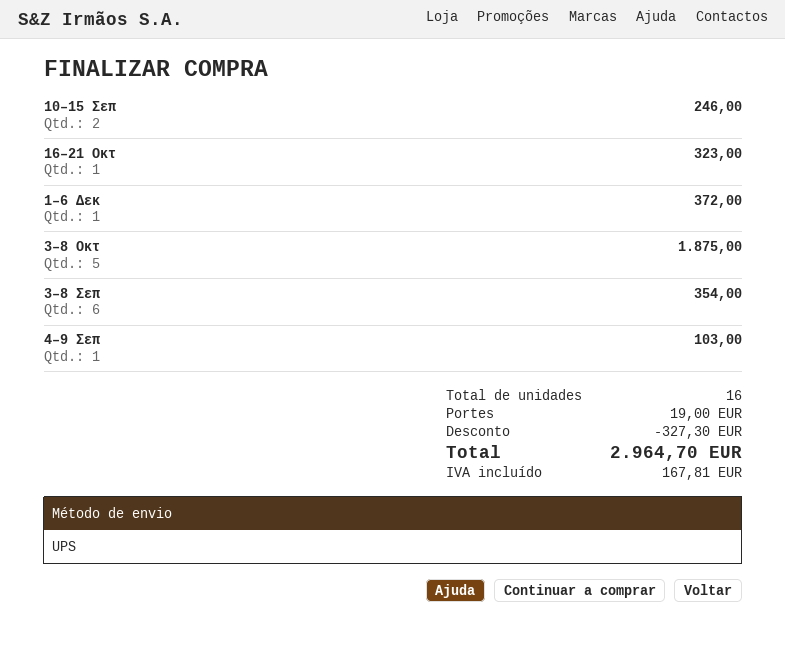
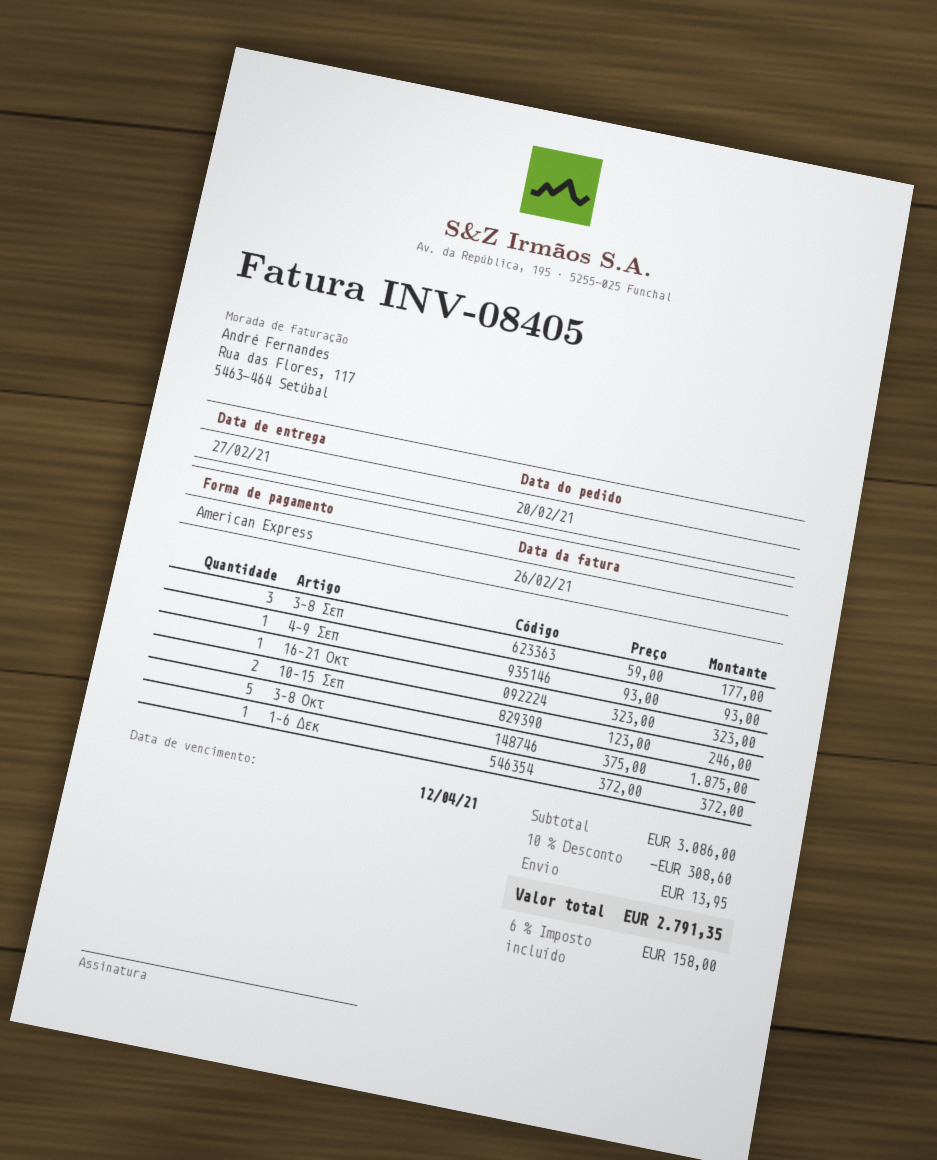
3–8 Σεπ: 6 for 354.00 -> 3 for 177.00
4–9 Σεπ: 1 for 103.00 -> 1 for 93.00
discount: 327.30 -> 308.60
shipping: 19.00 -> 13.95
tax: 167.81 -> 158.00
total: 2964.70 -> 2791.35

